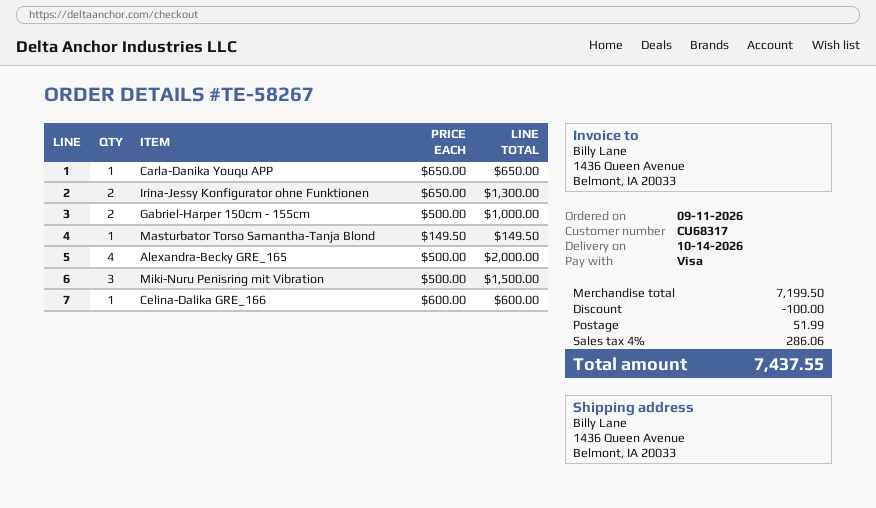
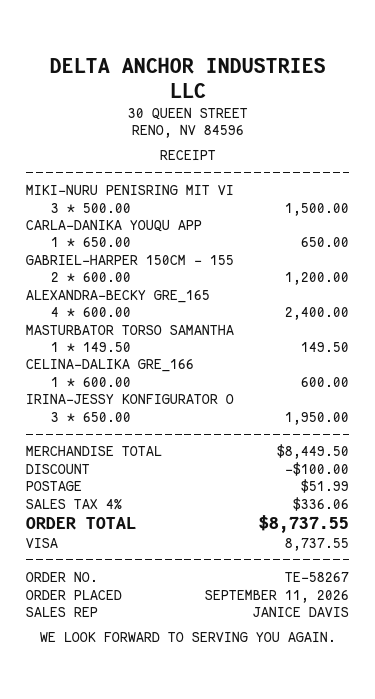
Irina-Jessy Konfigurator ohne Funktionen: 2 x 650.00 = 1300.00 -> 3 x 650.00 = 1950.00
Gabriel-Harper 150cm - 155cm: 2 x 500.00 = 1000.00 -> 2 x 600.00 = 1200.00
Alexandra-Becky GRE_165: 4 x 500.00 = 2000.00 -> 4 x 600.00 = 2400.00
subtotal: 7199.50 -> 8449.50
tax: 4% = 286.06 -> 4% = 336.06
total: 7437.55 -> 8737.55

